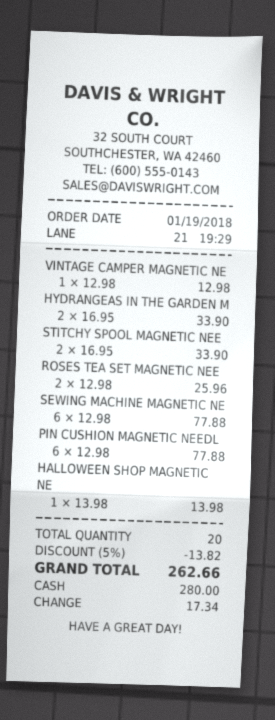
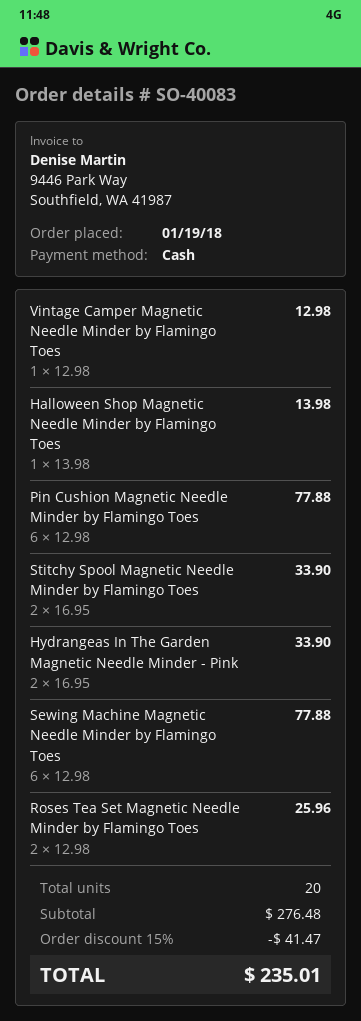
discount: 5% = 13.82 -> 15% = 41.47
total: 262.66 -> 235.01

